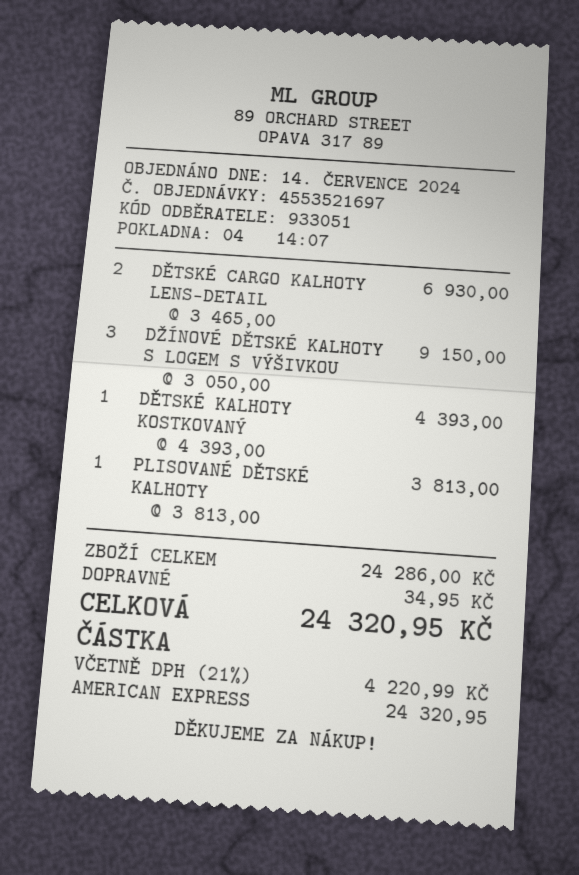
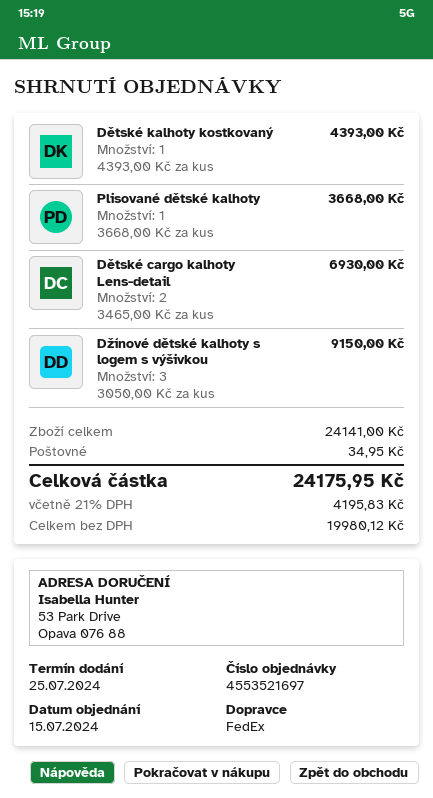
order date: 2024-07-14 -> 2024-07-15
PLISOVANÉ DĚTSKÉ KALHOTY: 1 x 3813.00 = 3813.00 -> 1 x 3668.00 = 3668.00
subtotal: 24286.00 -> 24141.00
tax: 21% = 4220.99 -> 21% = 4195.83
total: 24320.95 -> 24175.95

